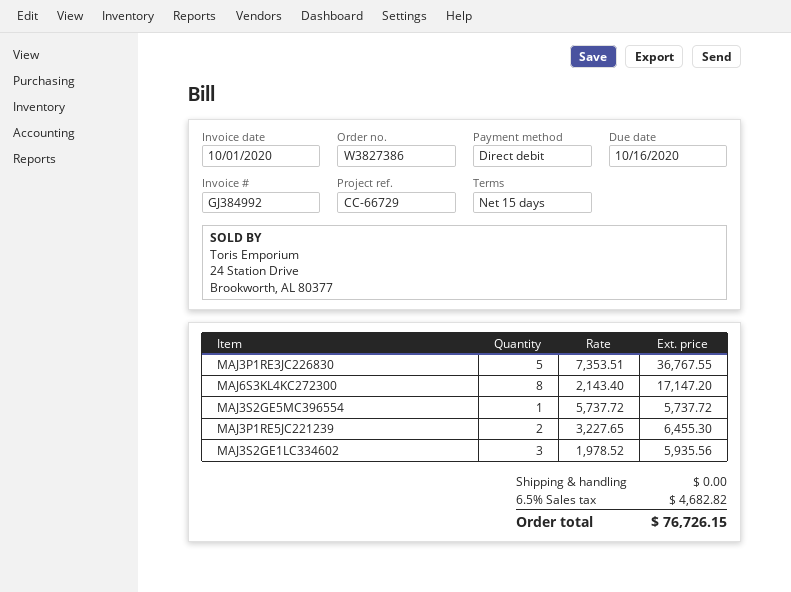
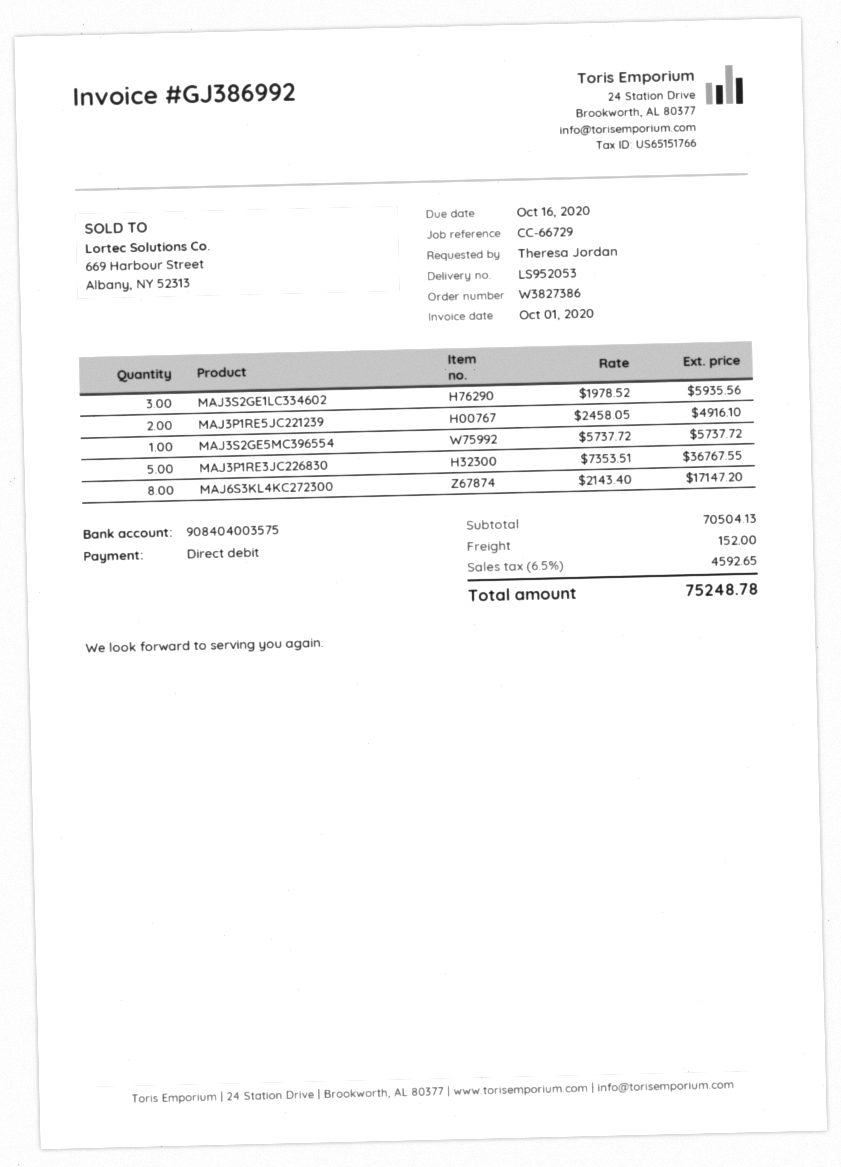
invoice number: GJ384992 -> GJ386992
MAJ3P1RE5JC221239: 2 x 3227.65 = 6455.30 -> 2 x 2458.05 = 4916.10
shipping: 0.00 -> 152.00
tax: 6.5% = 4682.82 -> 6.5% = 4592.65
total: 76726.15 -> 75248.78

